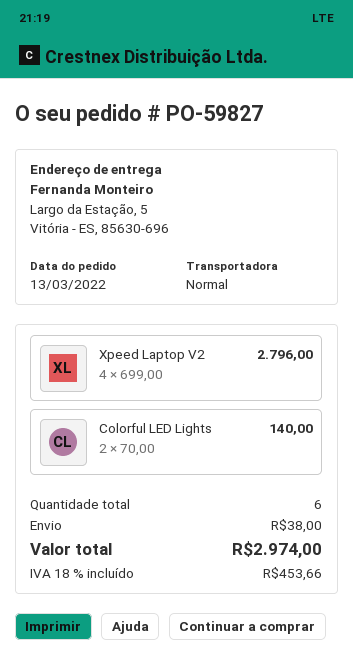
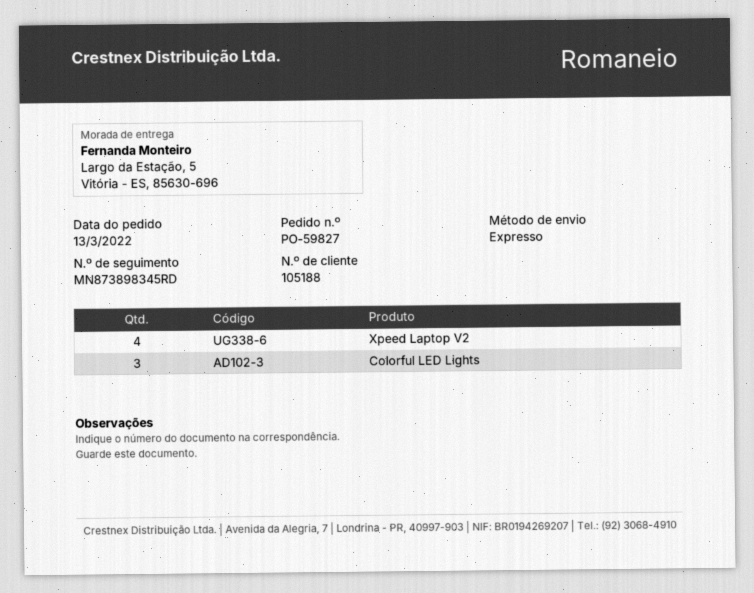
shipping method: standard -> express
Colorful LED Lights: 2 -> 3

